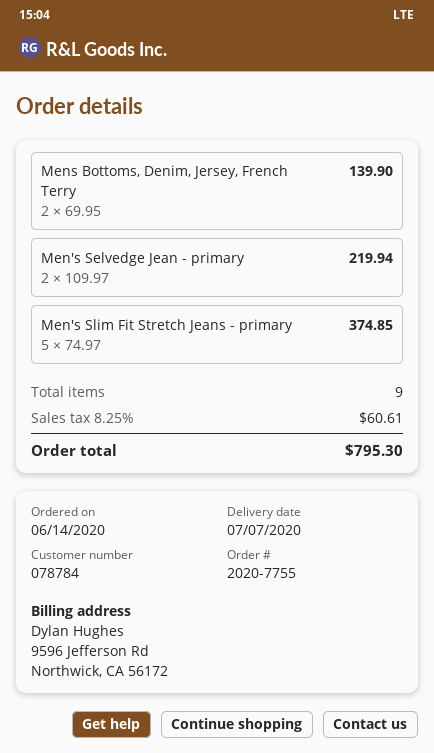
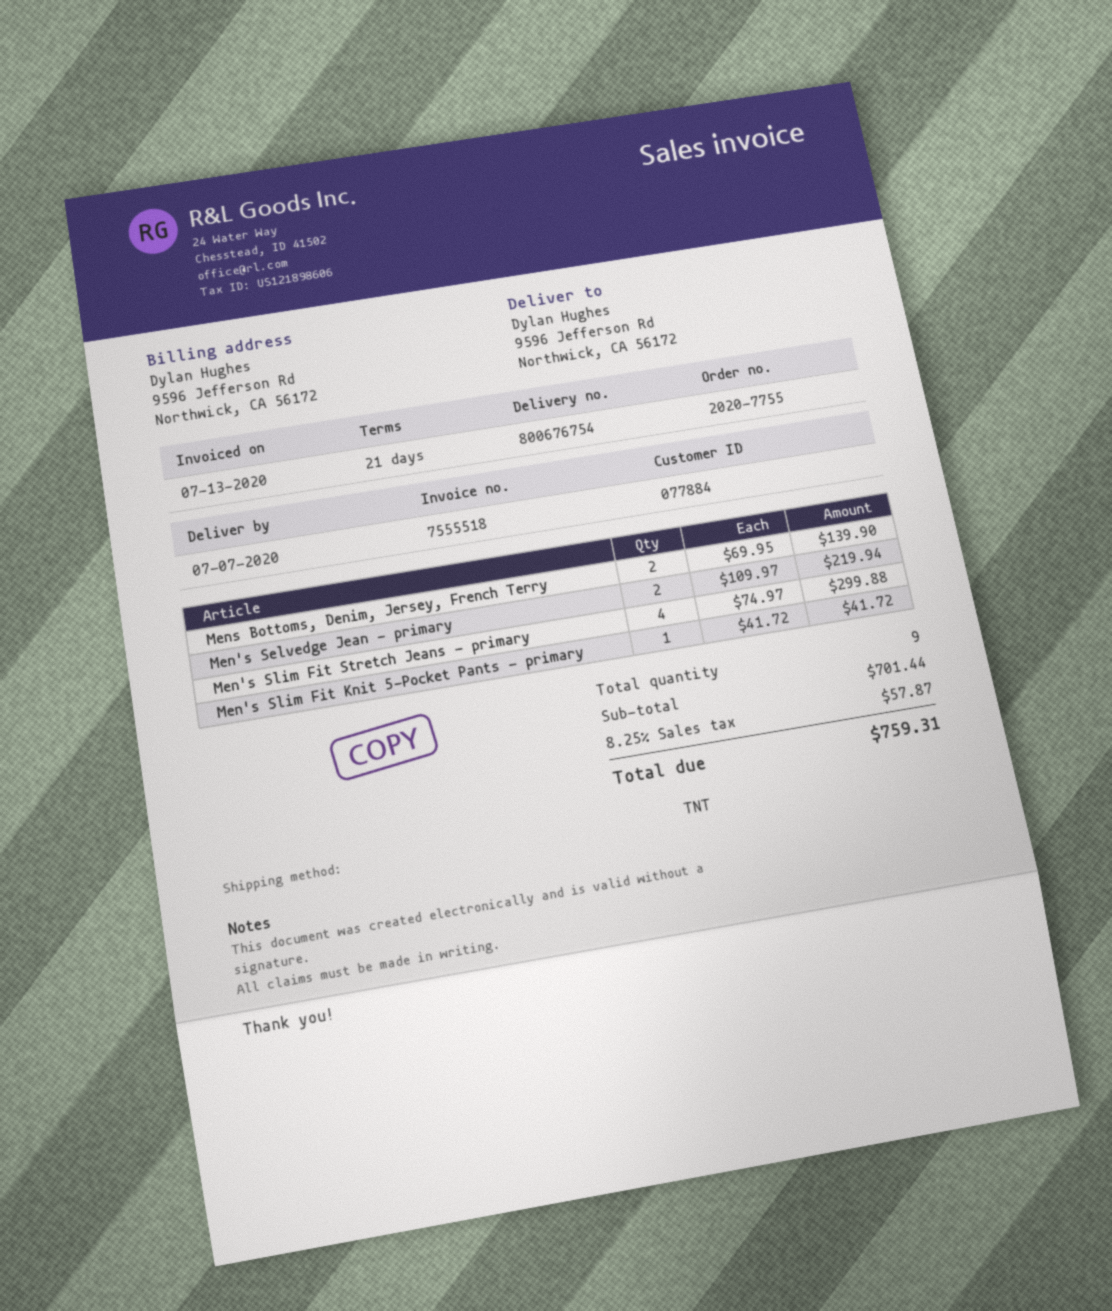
customer number: 078784 -> 077884
Men's Slim Fit Stretch Jeans - primary: 5 x 74.97 = 374.85 -> 4 x 74.97 = 299.88
Men's Slim Fit Knit 5-Pocket Pants - primary: none -> 1 x 41.72 = 41.72
tax: 8.25% = 60.61 -> 8.25% = 57.87
total: 795.30 -> 759.31

